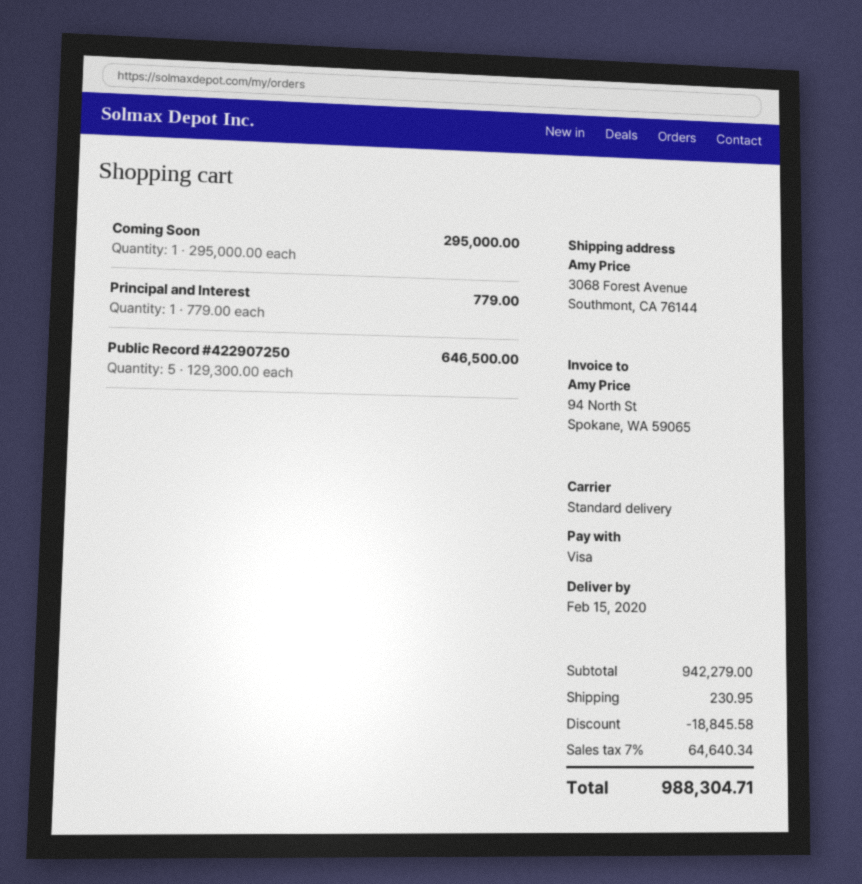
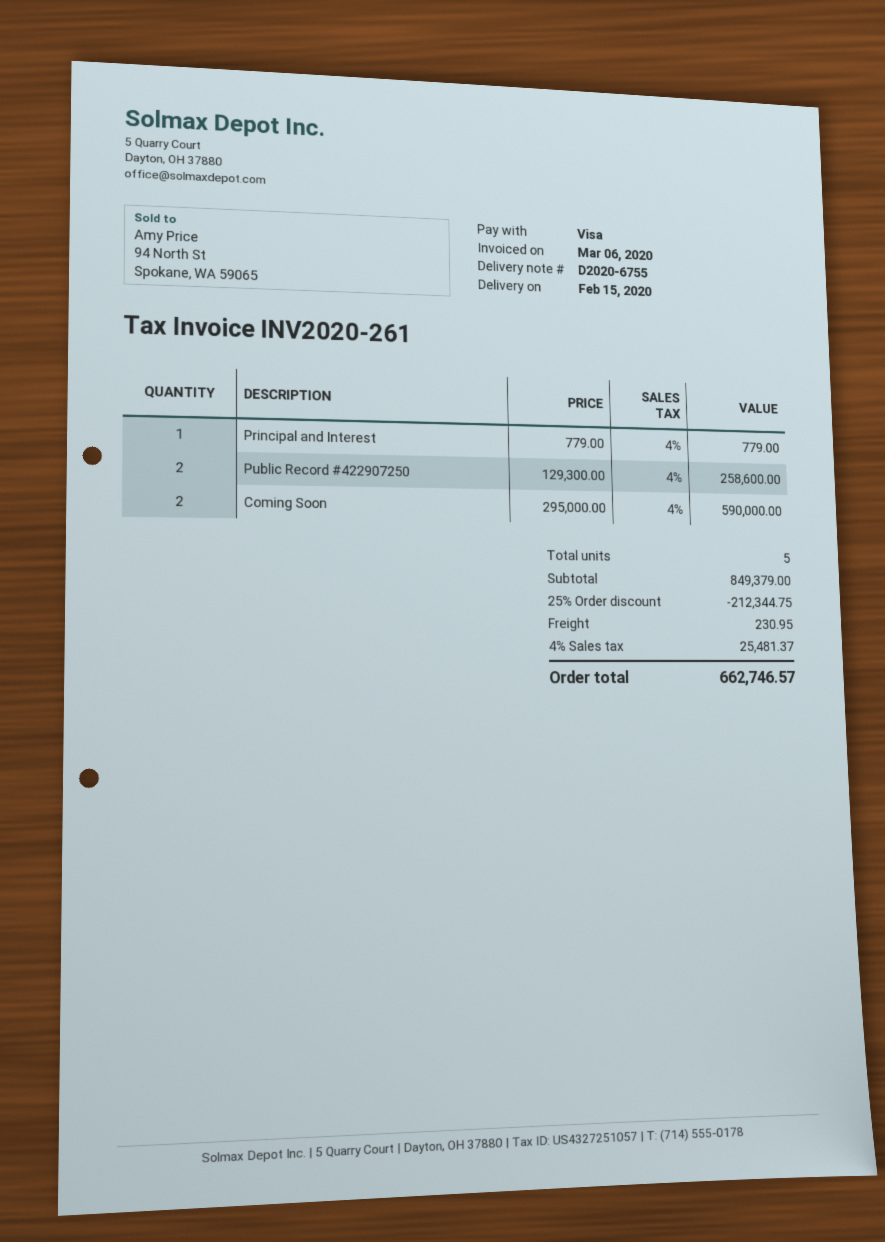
Coming Soon: 1 x 295000.00 = 295000.00 -> 2 x 295000.00 = 590000.00
Public Record #422907250: 5 x 129300.00 = 646500.00 -> 2 x 129300.00 = 258600.00
subtotal: 942279.00 -> 849379.00
discount: 18845.58 -> 212344.75
tax: 7% = 64640.34 -> 4% = 25481.37
total: 988304.71 -> 662746.57

